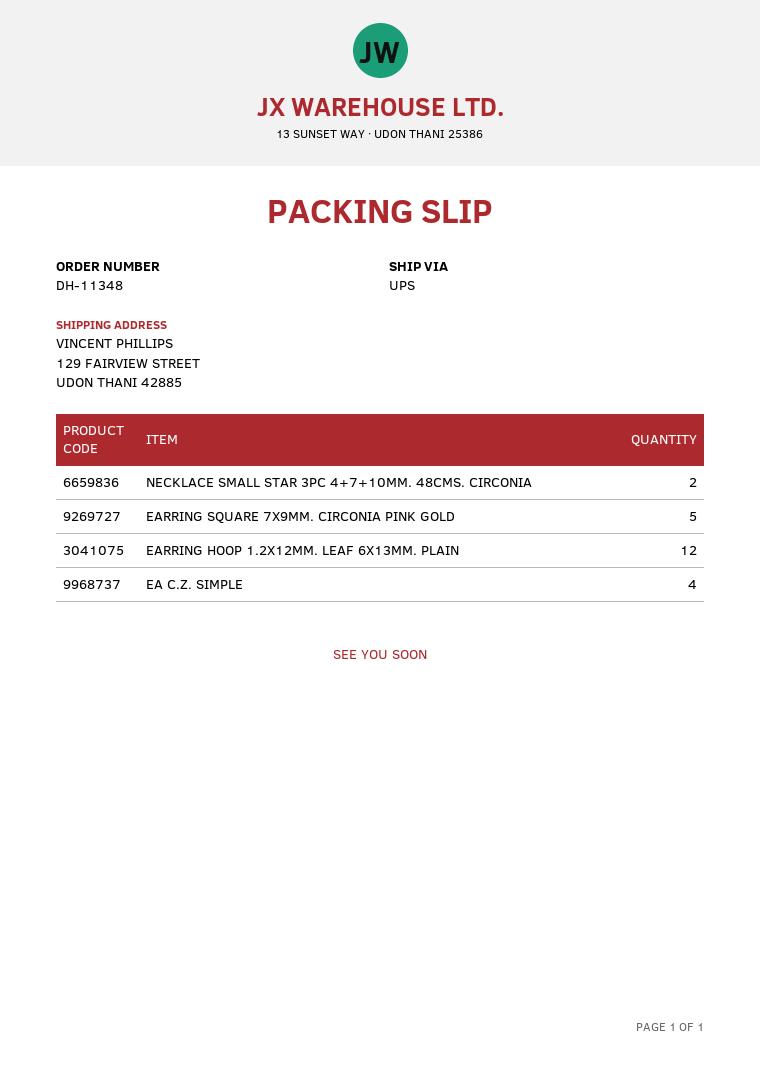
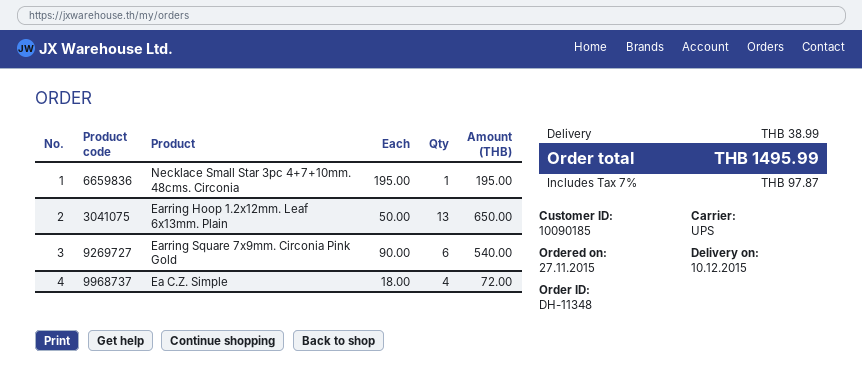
NECKLACE SMALL STAR 3PC 4+7+10MM. 48CMS. CIRCONIA: 2 -> 1
EARRING SQUARE 7X9MM. CIRCONIA PINK GOLD: 5 -> 6
EARRING HOOP 1.2X12MM. LEAF 6X13MM. PLAIN: 12 -> 13

